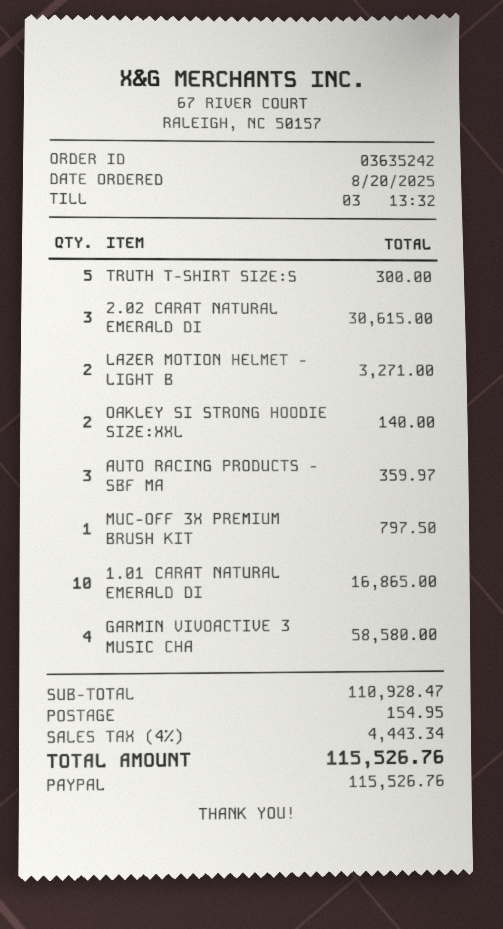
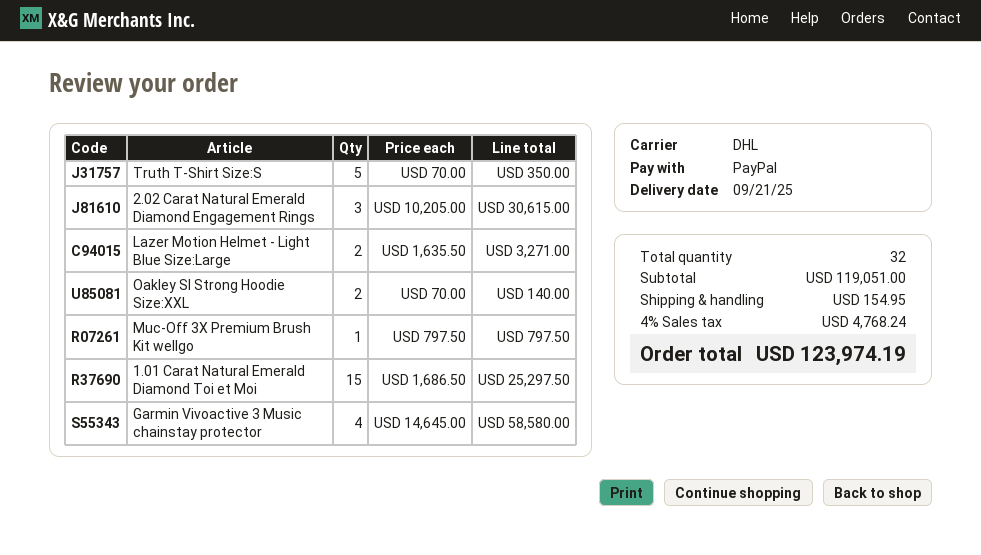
TRUTH T-SHIRT SIZE:S: 5 for 300.00 -> 5 for 350.00
AUTO RACING PRODUCTS - SBF MA: 3 for 359.97 -> none
1.01 CARAT NATURAL EMERALD DI: 10 for 16865.00 -> 15 for 25297.50
subtotal: 110928.47 -> 119051.00
tax: 4% = 4443.34 -> 4% = 4768.24
total: 115526.76 -> 123974.19

